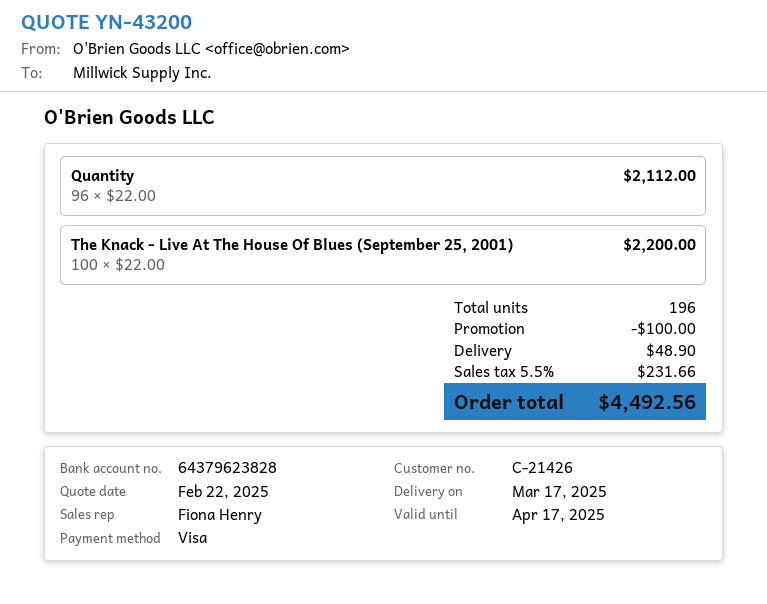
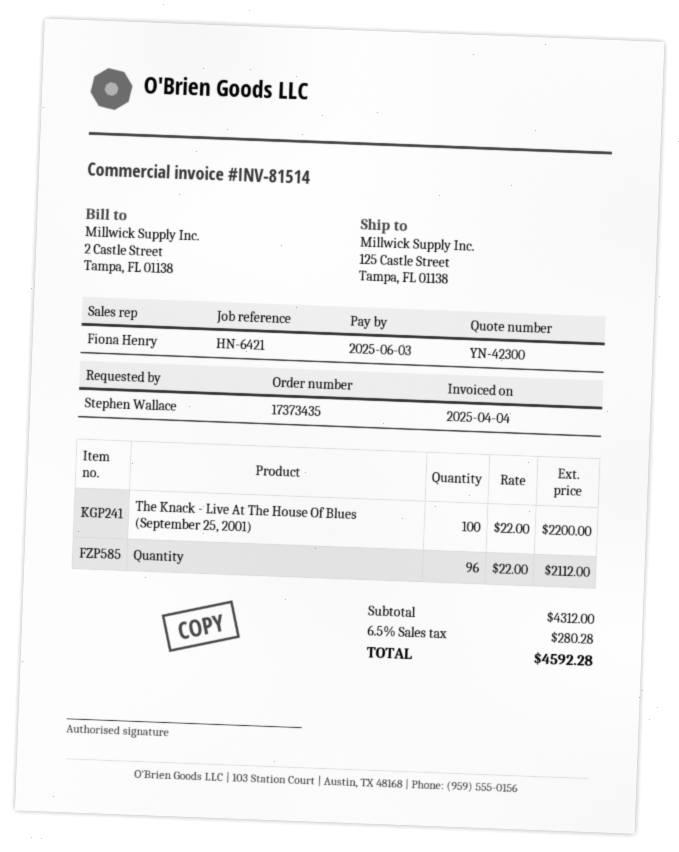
quote number: YN-43200 -> YN-42300
discount: 100.00 -> none
shipping: 48.90 -> none
tax: 5.5% = 231.66 -> 6.5% = 280.28
total: 4492.56 -> 4592.28

